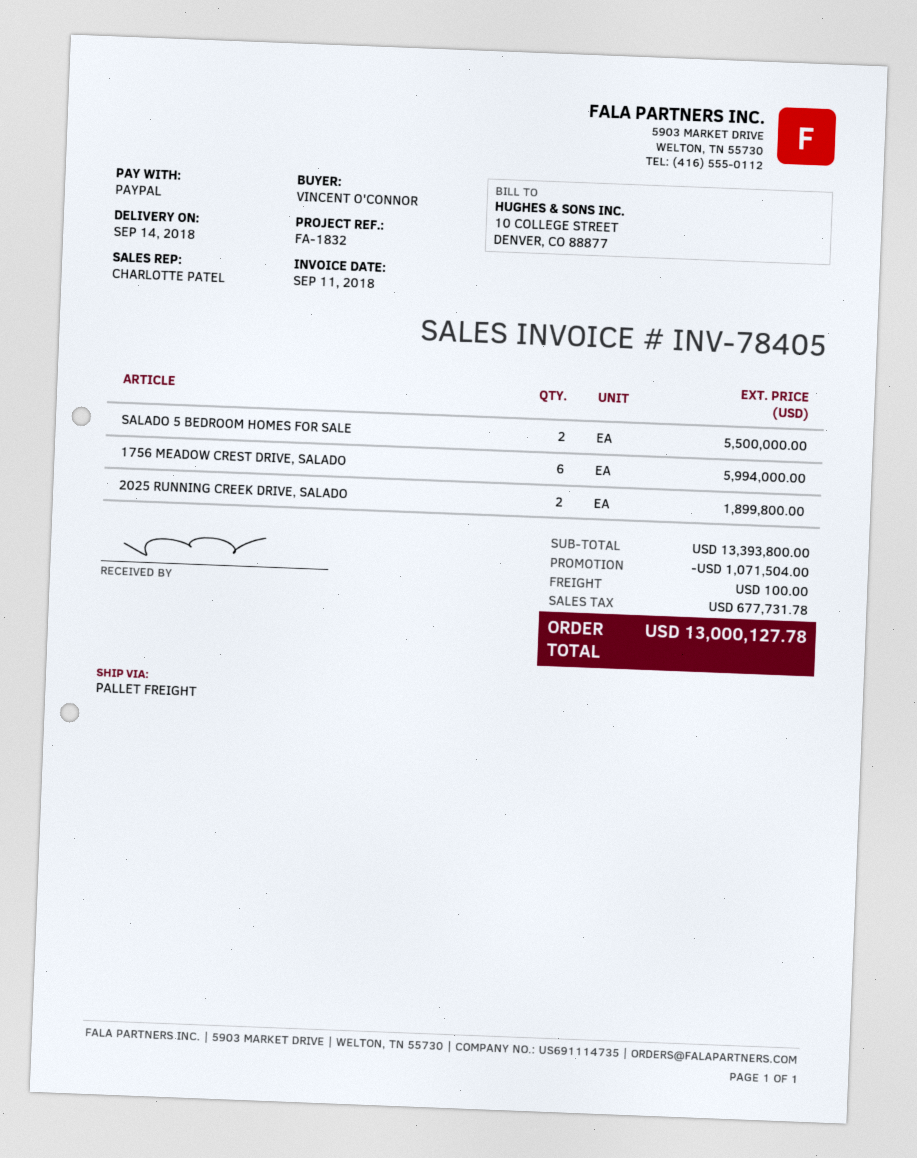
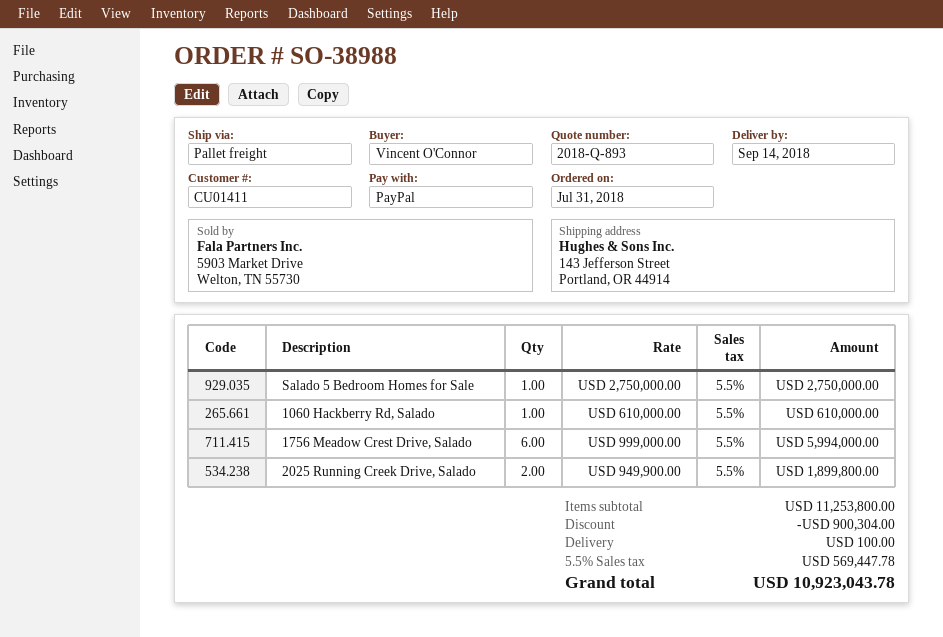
SALADO 5 BEDROOM HOMES FOR SALE: 2 for 5500000.00 -> 1 for 2750000.00
1060 Hackberry Rd, Salado: none -> 1 for 610000.00
subtotal: 13393800.00 -> 11253800.00
discount: 1071504.00 -> 900304.00
tax: 677731.78 -> 569447.78
total: 13000127.78 -> 10923043.78

